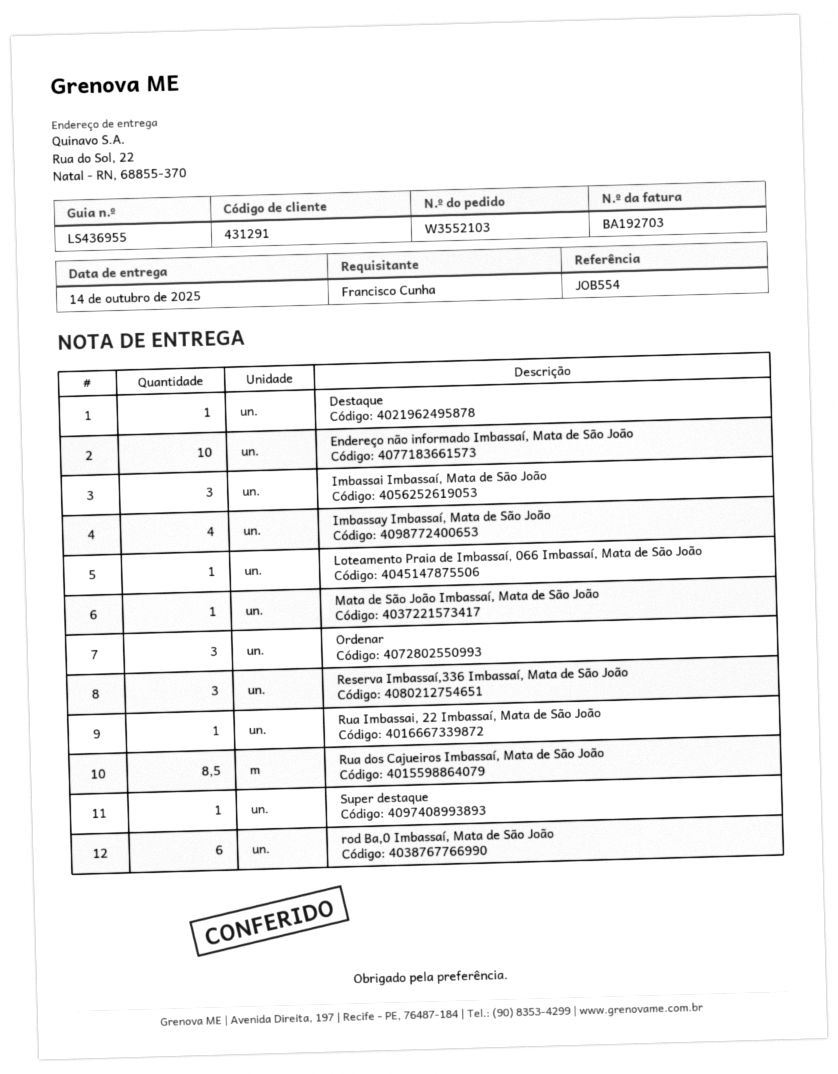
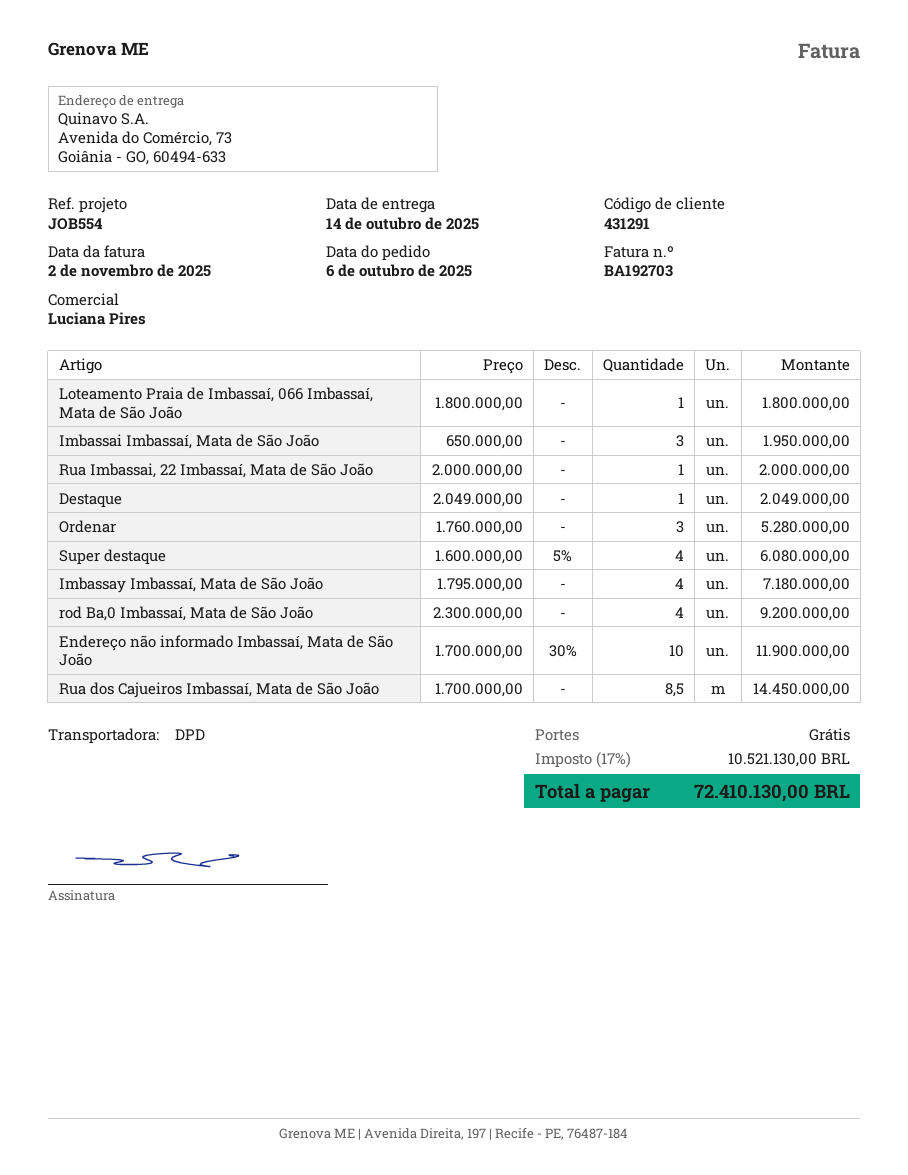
ship to: Rua do Sol, 22, Natal - RN, 68855-370 -> Avenida do Comércio, 73, Goiânia - GO, 60494-633
Mata de São João Imbassaí, Mata de São João: 1 -> none
Reserva Imbassaí,336 Imbassaí, Mata de São João: 3 -> none
Super destaque: 1 -> 4
rod Ba,0 Imbassaí, Mata de São João: 6 -> 4

